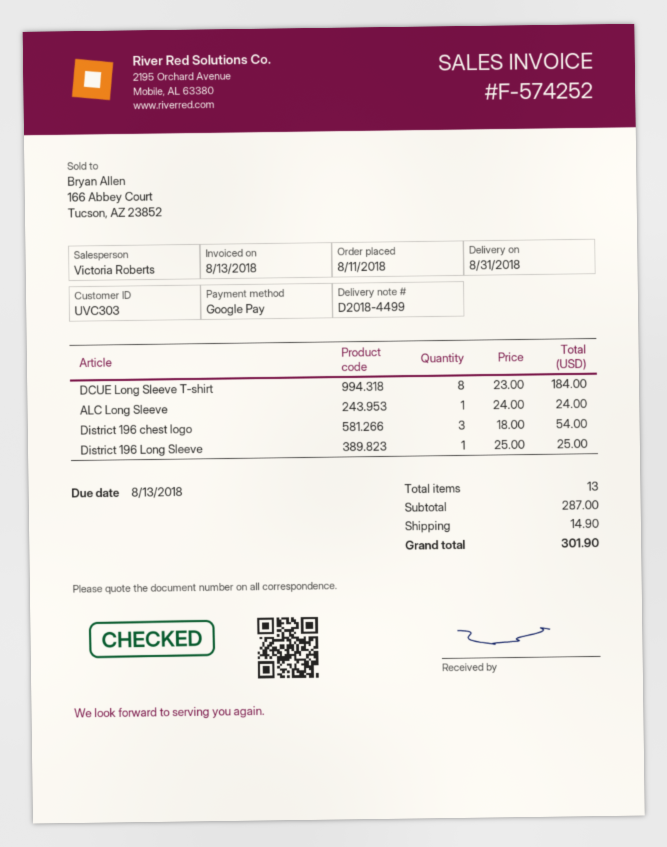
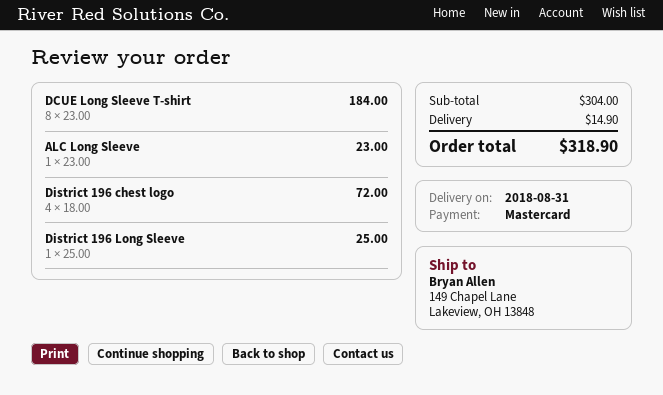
payment method: Google Pay -> Mastercard
ALC Long Sleeve: 1 x 24.00 = 24.00 -> 1 x 23.00 = 23.00
District 196 chest logo: 3 x 18.00 = 54.00 -> 4 x 18.00 = 72.00
subtotal: 287.00 -> 304.00
total: 301.90 -> 318.90

